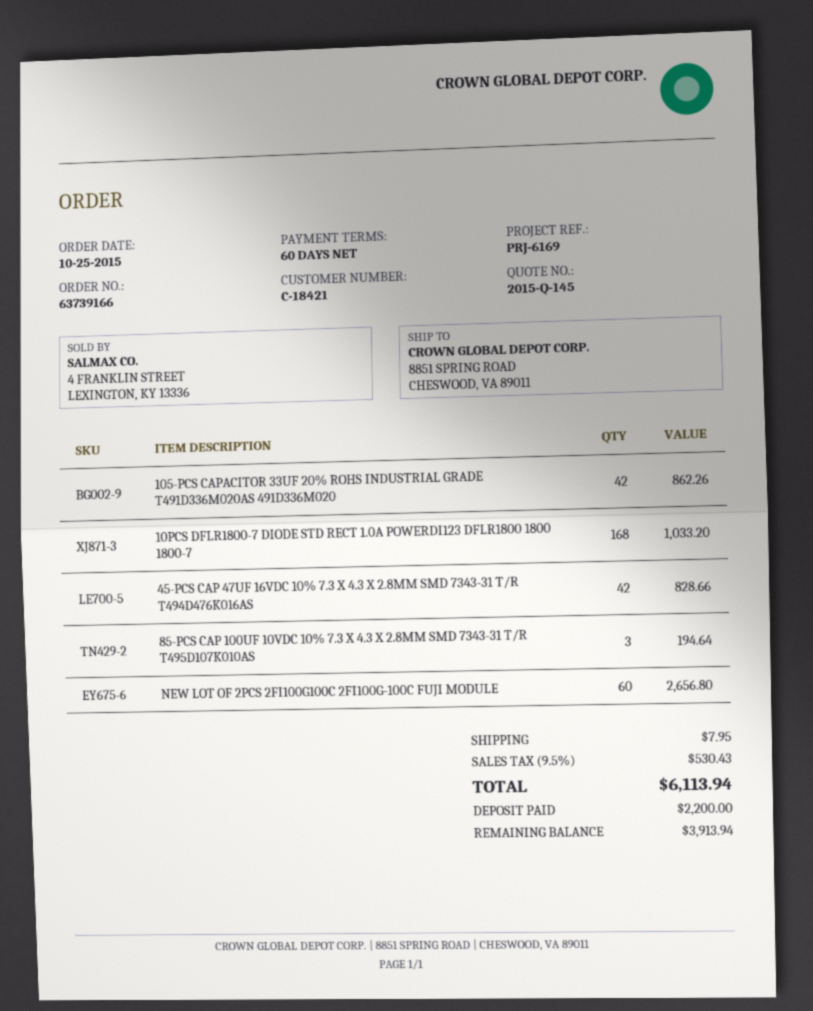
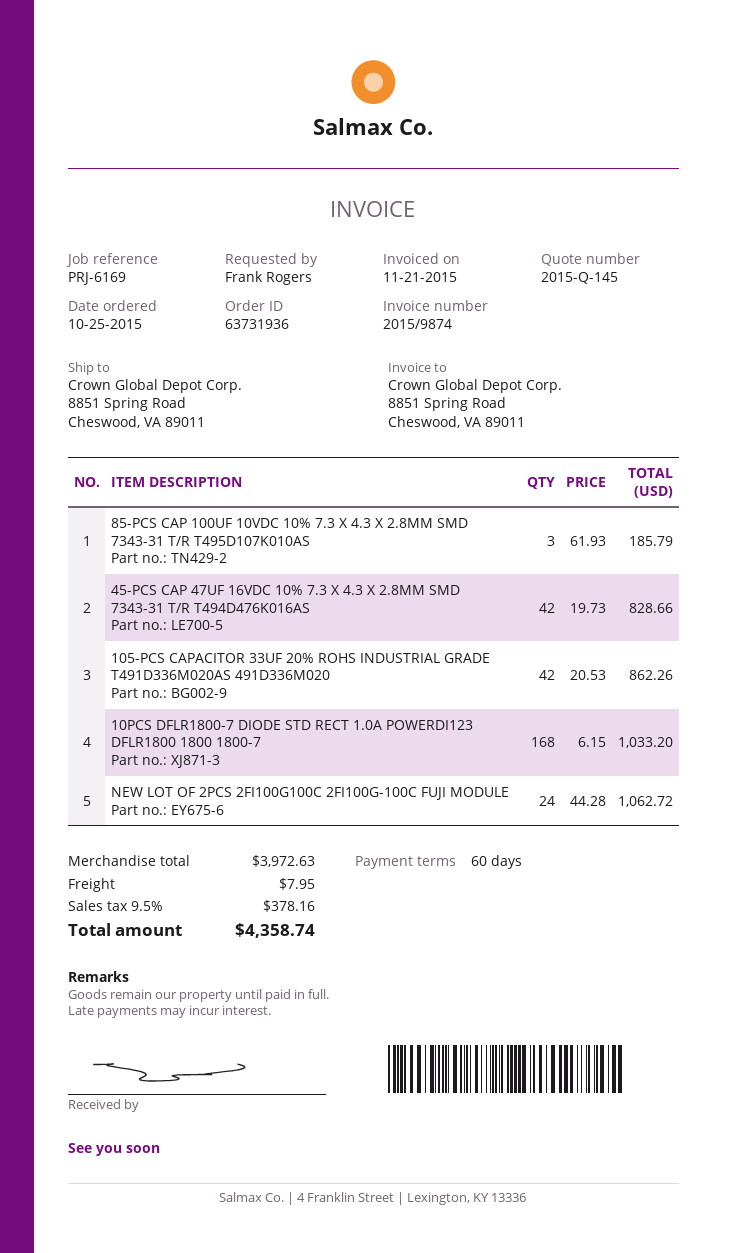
order number: 63739166 -> 63731936
85-PCS CAP 100UF 10VDC 10% 7.3 X 4.3 X 2.8MM SMD 7343-31 T/R T495D107K010AS: 3 for 194.64 -> 3 for 185.79
NEW LOT OF 2PCS 2FI100G100C 2FI100G-100C FUJI MODULE: 60 for 2656.80 -> 24 for 1062.72
tax: 9.5% = 530.43 -> 9.5% = 378.16
total: 6113.94 -> 4358.74

